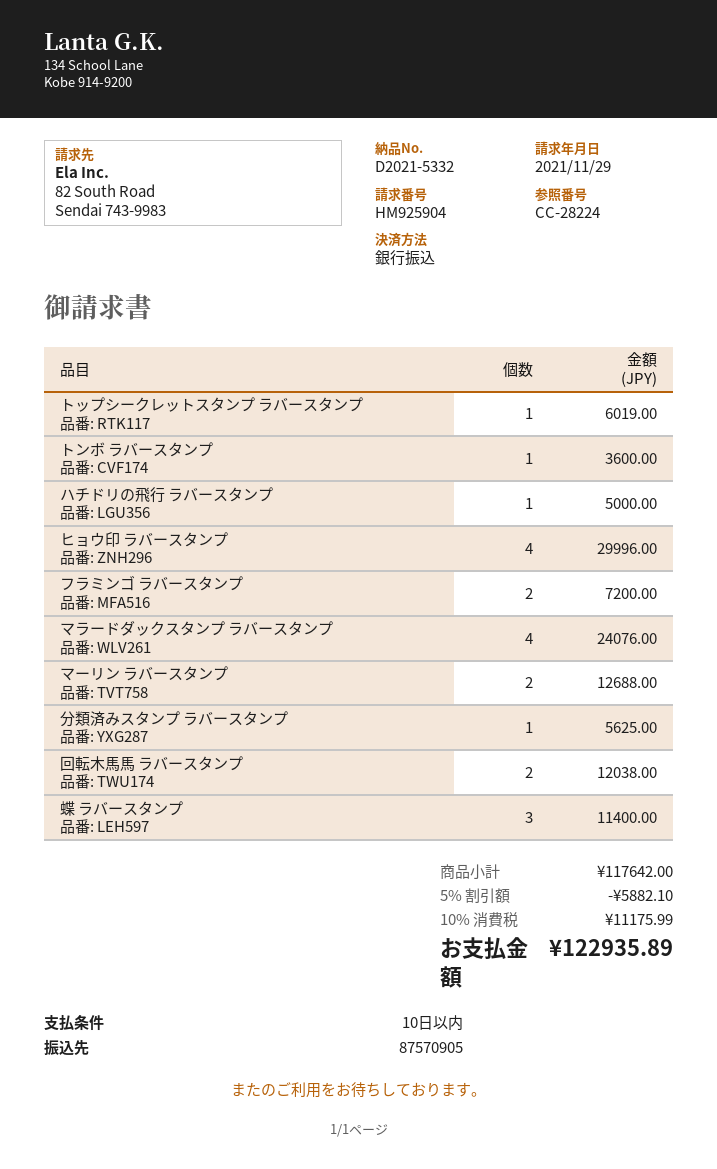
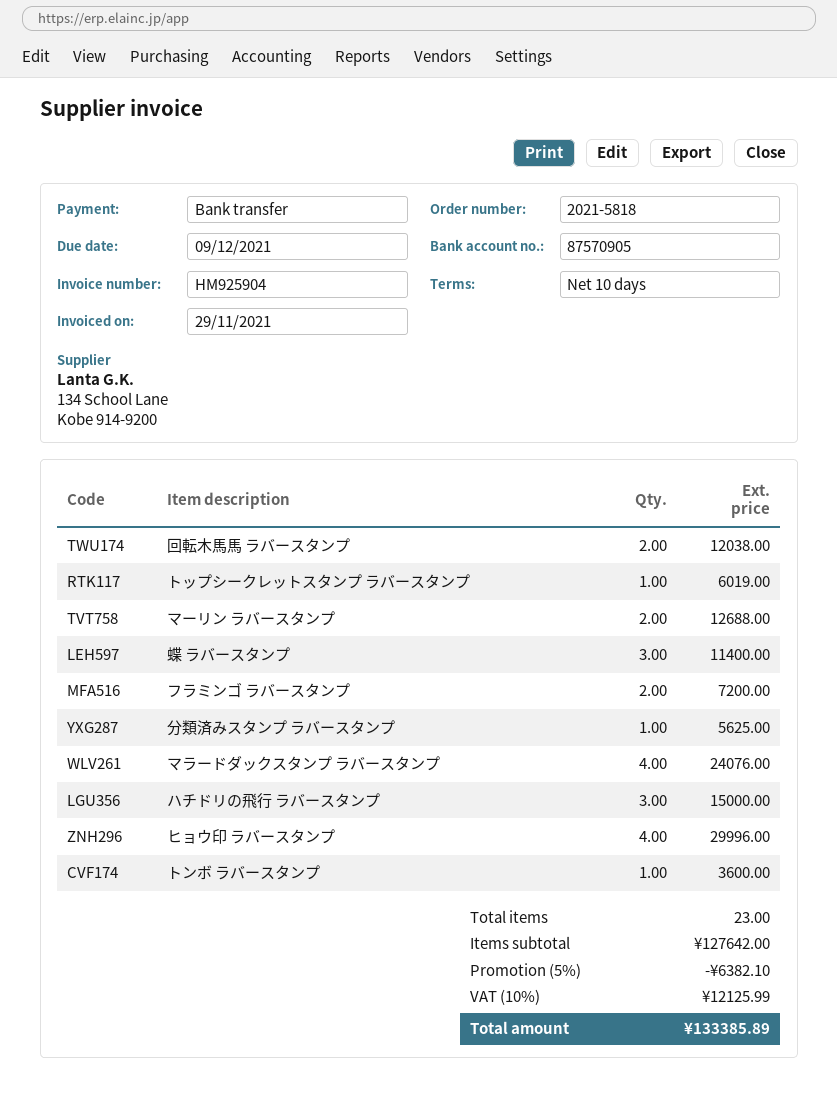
ハチドリの飛行 ラバースタンプ: 1 for 5000.00 -> 3 for 15000.00
subtotal: 117642.00 -> 127642.00
discount: 5% = 5882.10 -> 5% = 6382.10
tax: 10% = 11175.99 -> 10% = 12125.99
total: 122935.89 -> 133385.89

